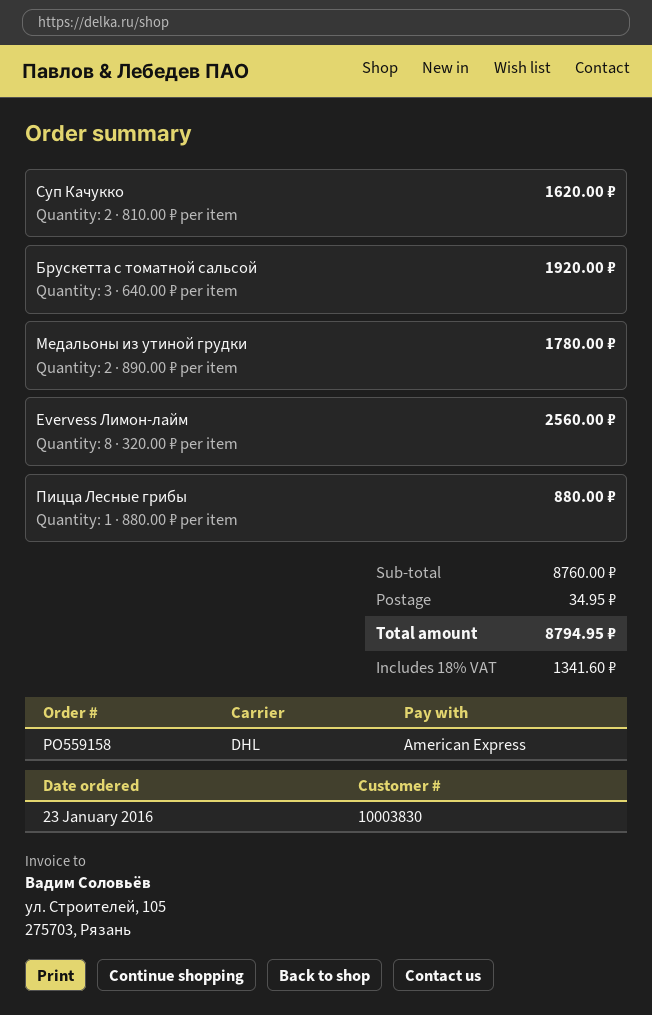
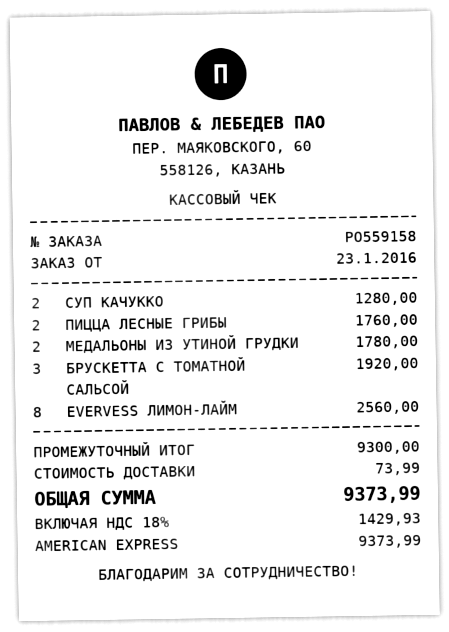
Суп Качукко: 2 for 1620.00 -> 2 for 1280.00
Пицца Лесные грибы: 1 for 880.00 -> 2 for 1760.00
subtotal: 8760.00 -> 9300.00
shipping: 34.95 -> 73.99
tax: 18% = 1341.60 -> 18% = 1429.93
total: 8794.95 -> 9373.99

